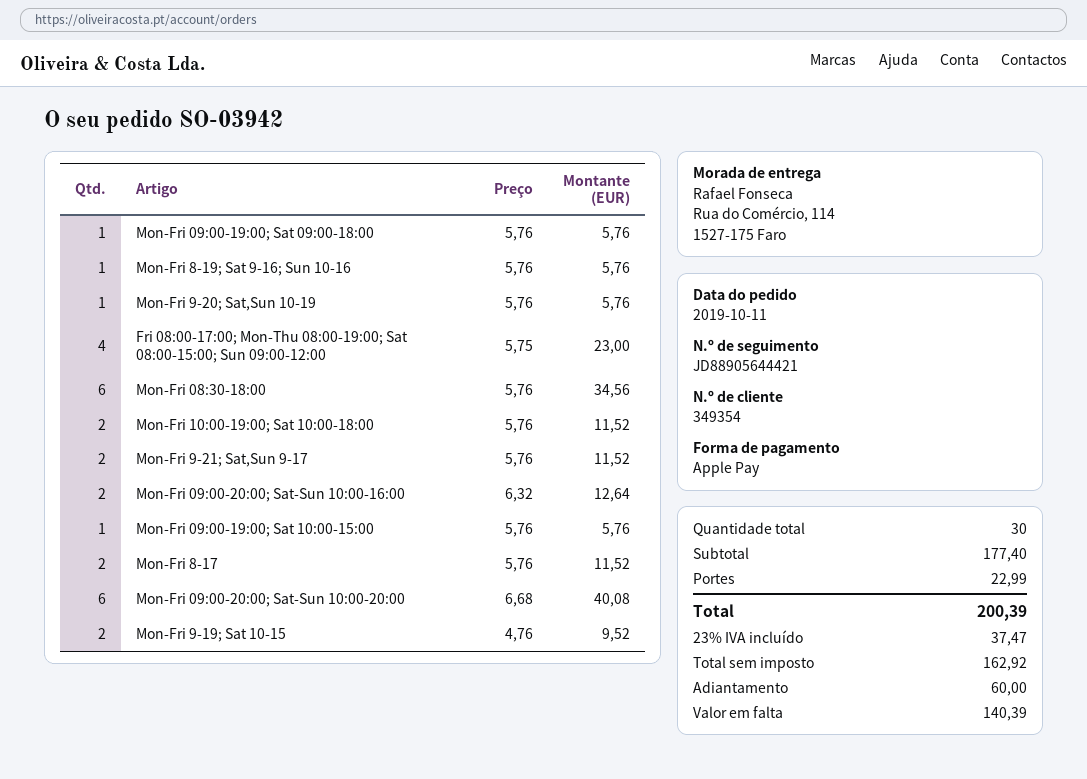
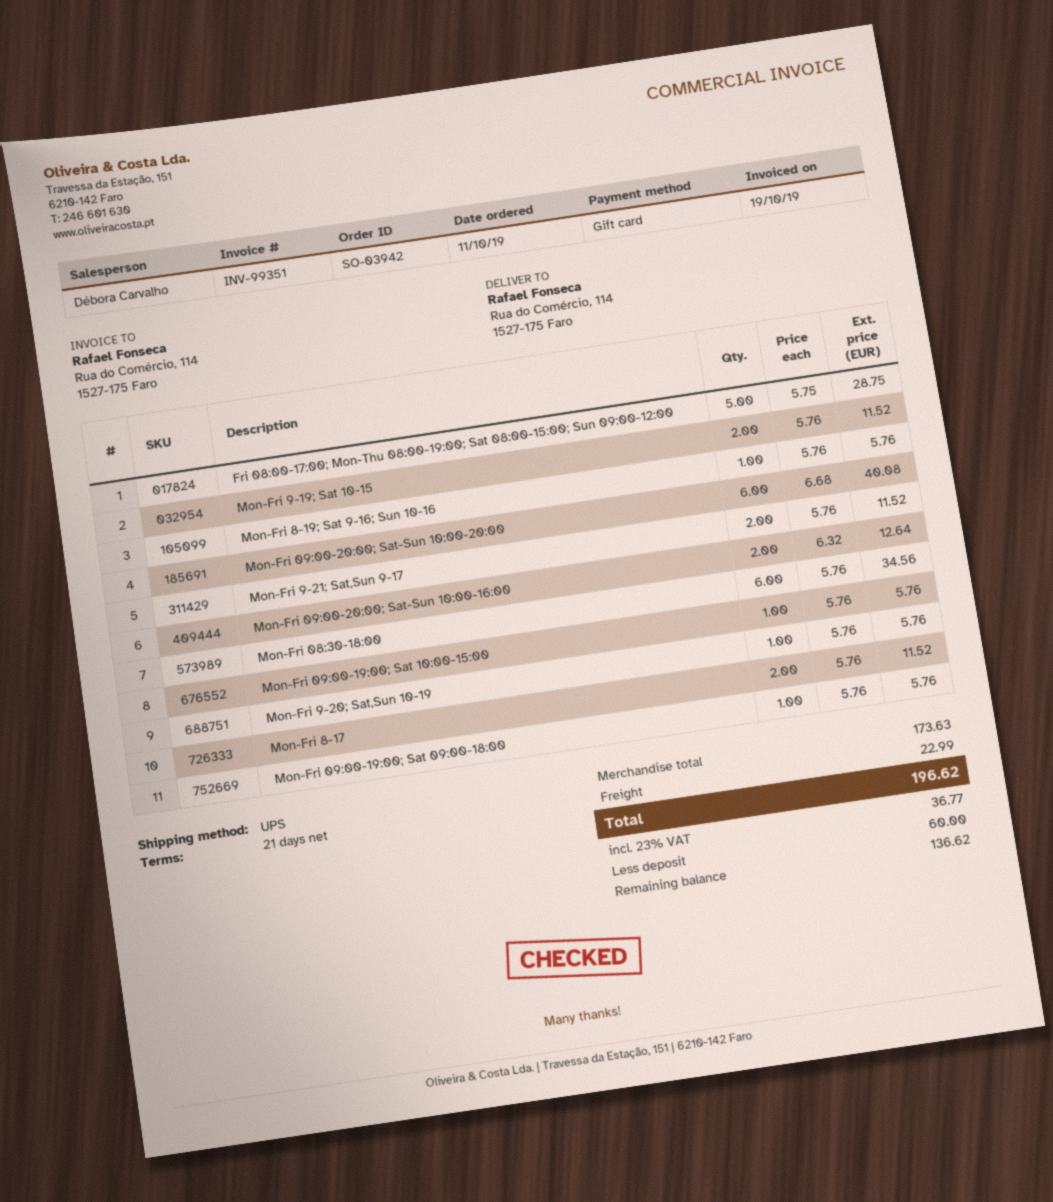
payment method: Apple Pay -> gift card
Fri 08:00-17:00; Mon-Thu 08:00-19:00; Sat 08:00-15:00; Sun 09:00-12:00: 4 x 5.75 = 23.00 -> 5 x 5.75 = 28.75
Mon-Fri 10:00-19:00; Sat 10:00-18:00: 2 x 5.76 = 11.52 -> none
Mon-Fri 9-19; Sat 10-15: 2 x 4.76 = 9.52 -> 2 x 5.76 = 11.52
subtotal: 177.40 -> 173.63
tax: 23% = 37.47 -> 23% = 36.77
total: 200.39 -> 196.62
balance: 140.39 -> 136.62

